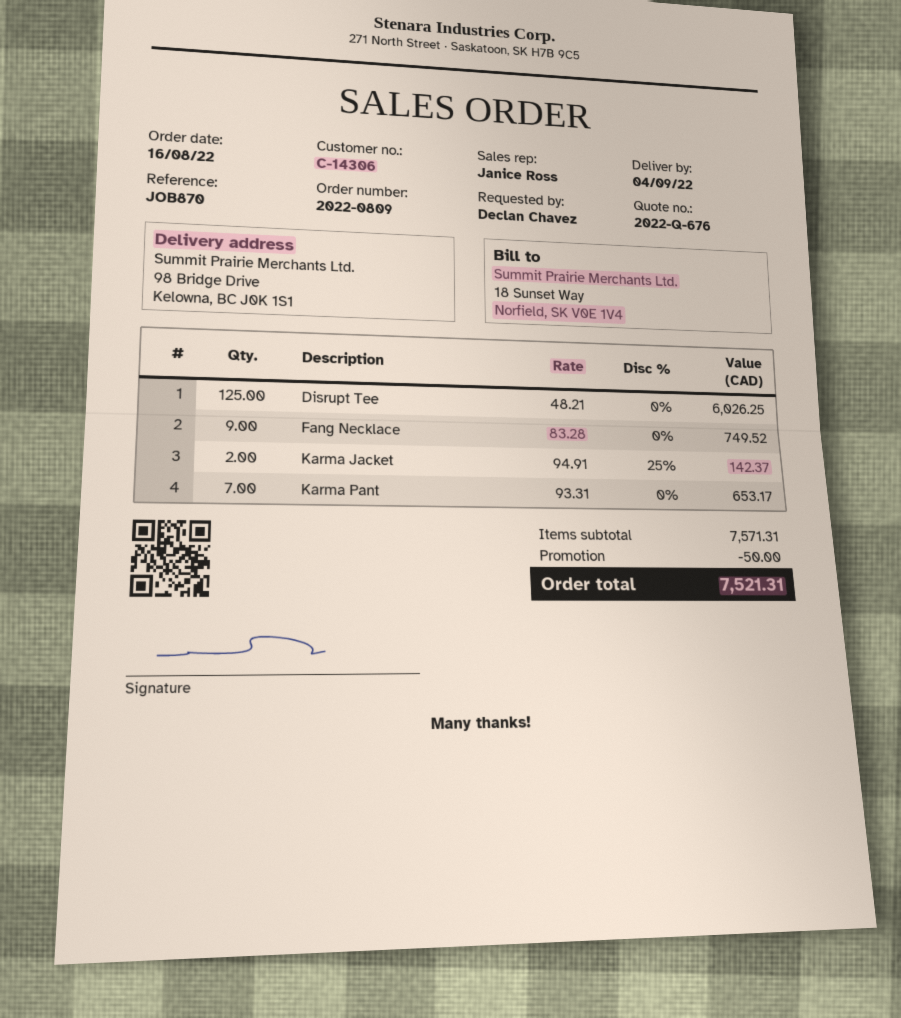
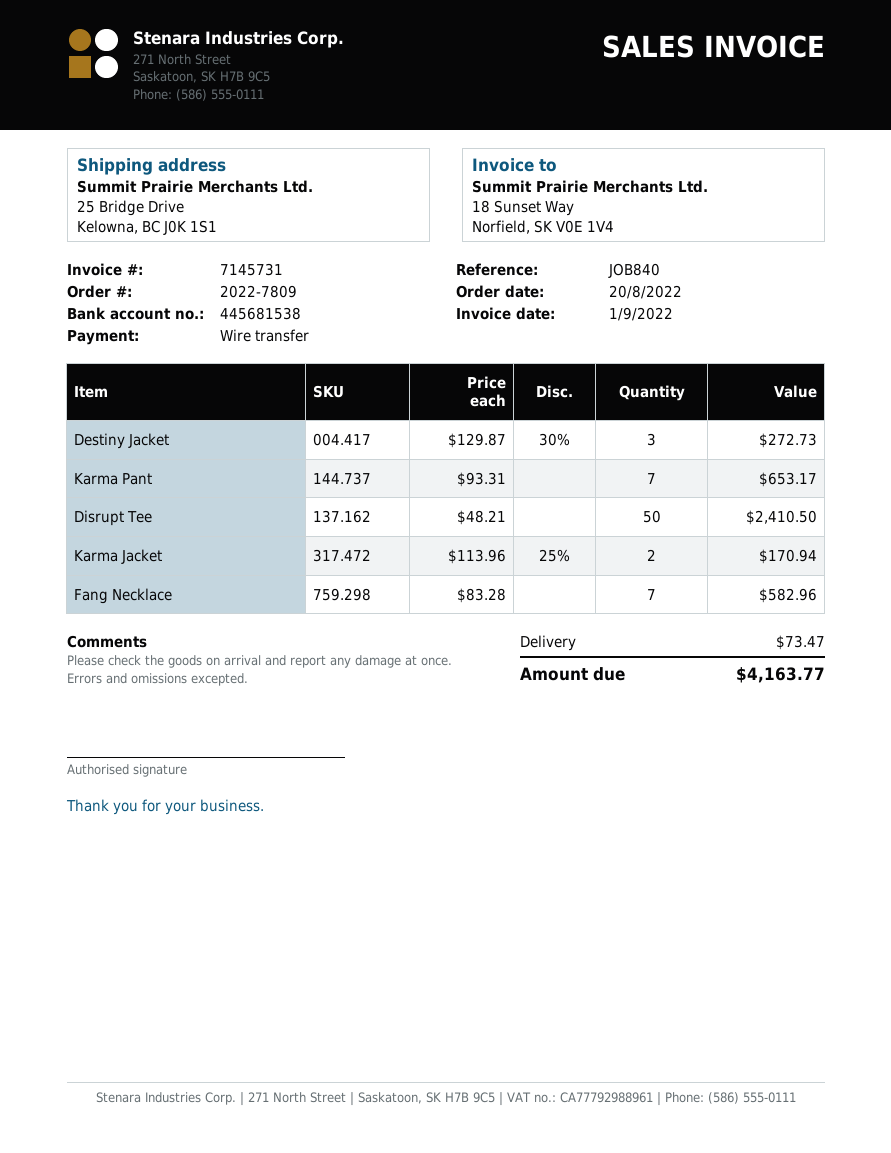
order number: 2022-0809 -> 2022-7809
order date: 2022-08-16 -> 2022-08-20
reference: JOB870 -> JOB840
ship to: 98 Bridge Drive, Kelowna, BC J0K 1S1 -> 25 Bridge Drive, Kelowna, BC J0K 1S1
Disrupt Tee: 125 x 48.21 = 6026.25 -> 50 x 48.21 = 2410.50
Fang Necklace: 9 x 83.28 = 749.52 -> 7 x 83.28 = 582.96
Karma Jacket: 2 x 94.91 - 25% = 142.37 -> 2 x 113.96 - 25% = 170.94
Destiny Jacket: none -> 3 x 129.87 - 30% = 272.73
discount: 50.00 -> none
shipping: none -> 73.47
total: 7521.31 -> 4163.77

